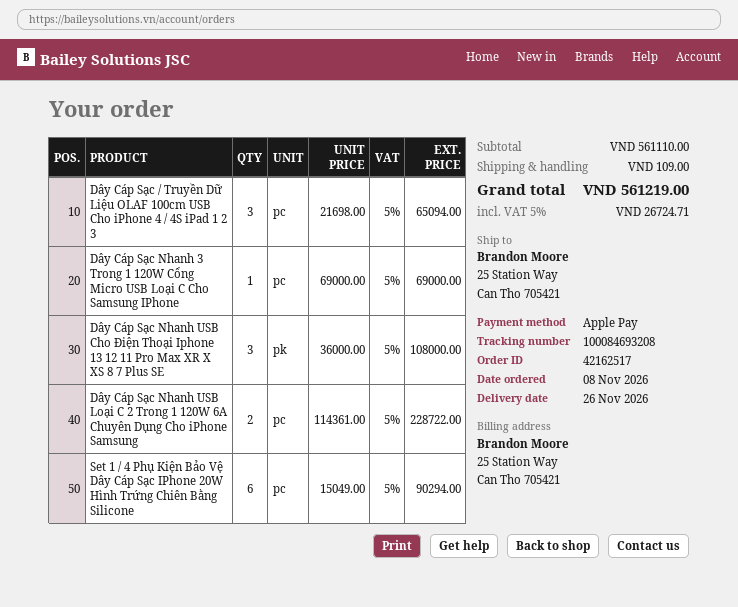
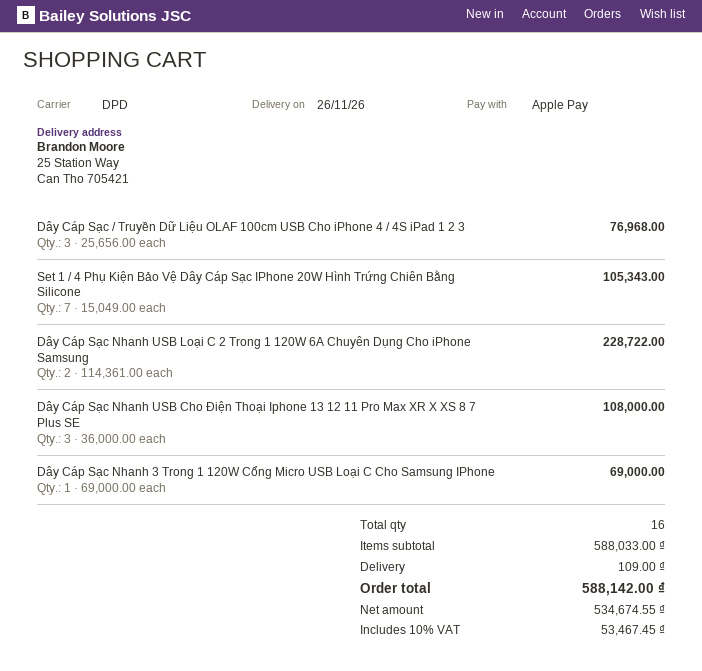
Dây Cáp Sạc / Truyền Dữ Liệu OLAF 100cm USB Cho iPhone 4 / 4S iPad 1 2 3: 3 x 21698.00 = 65094.00 -> 3 x 25656.00 = 76968.00
Set 1 / 4 Phụ Kiện Bảo Vệ Dây Cáp Sạc IPhone 20W Hình Trứng Chiên Bằng Silicone: 6 x 15049.00 = 90294.00 -> 7 x 15049.00 = 105343.00
subtotal: 561110.00 -> 588033.00
tax: 5% = 26724.71 -> 10% = 53467.45
total: 561219.00 -> 588142.00

